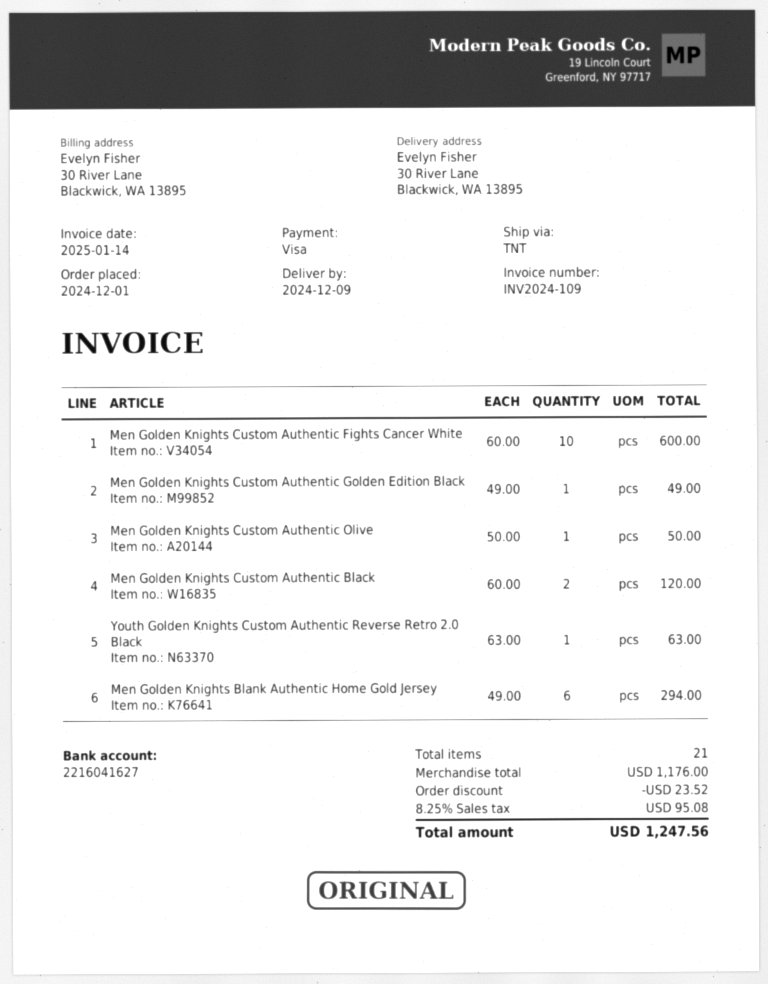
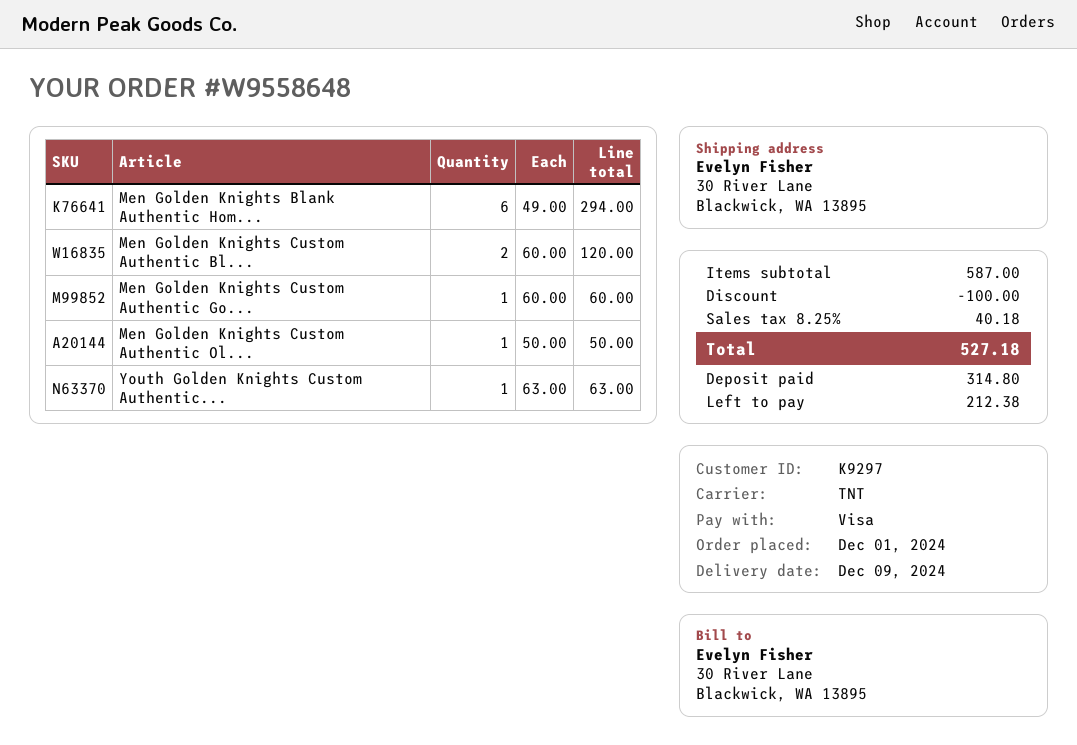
Men Golden Knights Custom Authentic Fights Cancer White: 10 x 60.00 = 600.00 -> none
Men Golden Knights Custom Authentic Golden Edition Black: 1 x 49.00 = 49.00 -> 1 x 60.00 = 60.00
subtotal: 1176.00 -> 587.00
discount: 23.52 -> 100.00
tax: 8.25% = 95.08 -> 8.25% = 40.18
total: 1247.56 -> 527.18

